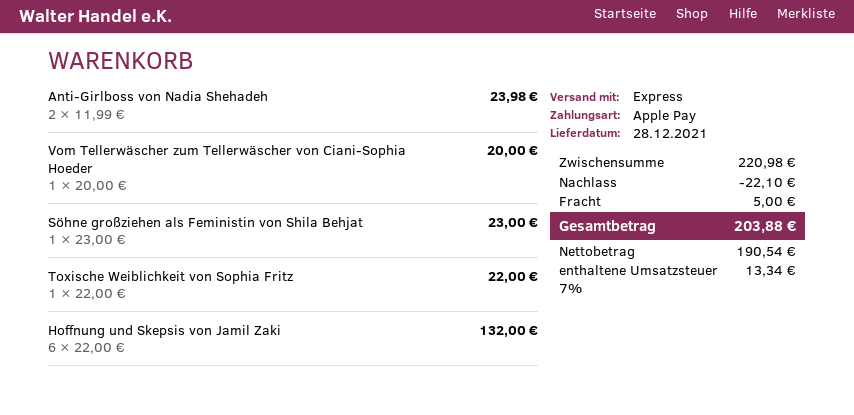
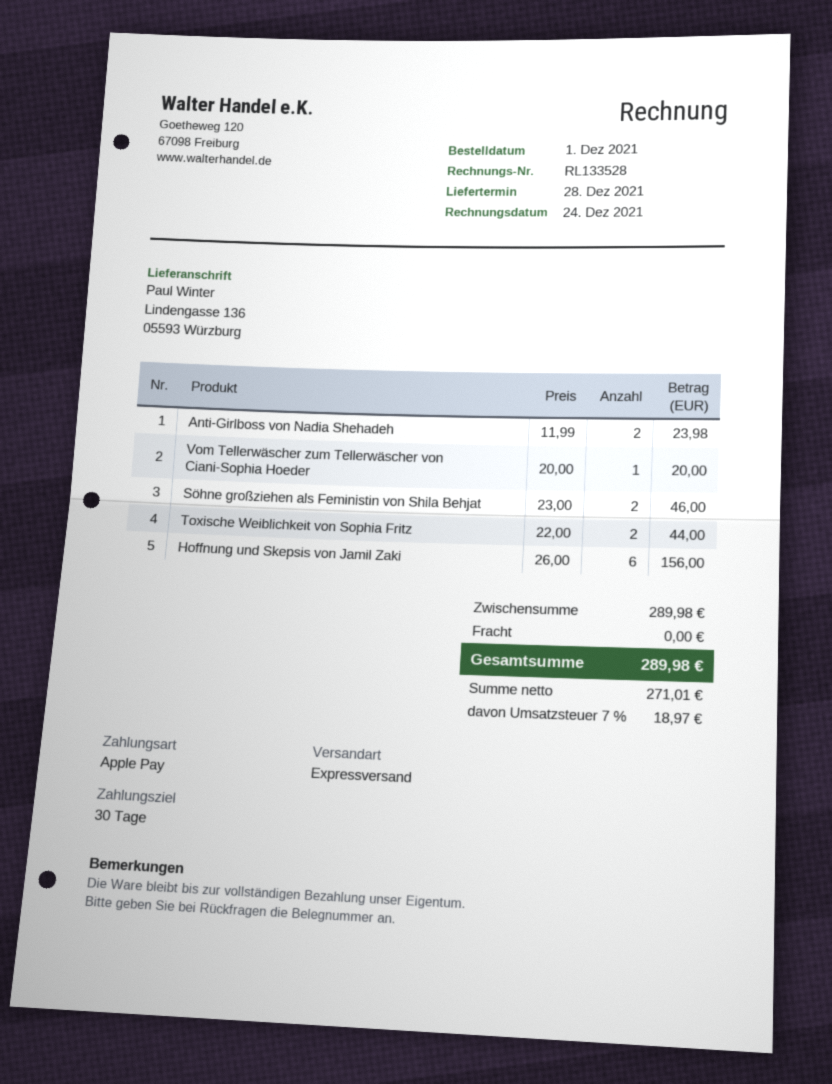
Söhne großziehen als Feministin von Shila Behjat: 1 x 23.00 = 23.00 -> 2 x 23.00 = 46.00
Toxische Weiblichkeit von Sophia Fritz: 1 x 22.00 = 22.00 -> 2 x 22.00 = 44.00
Hoffnung und Skepsis von Jamil Zaki: 6 x 22.00 = 132.00 -> 6 x 26.00 = 156.00
subtotal: 220.98 -> 289.98
discount: 22.10 -> none
shipping: 5.00 -> 0.00
net: 190.54 -> 271.01
tax: 7% = 13.34 -> 7% = 18.97
total: 203.88 -> 289.98

